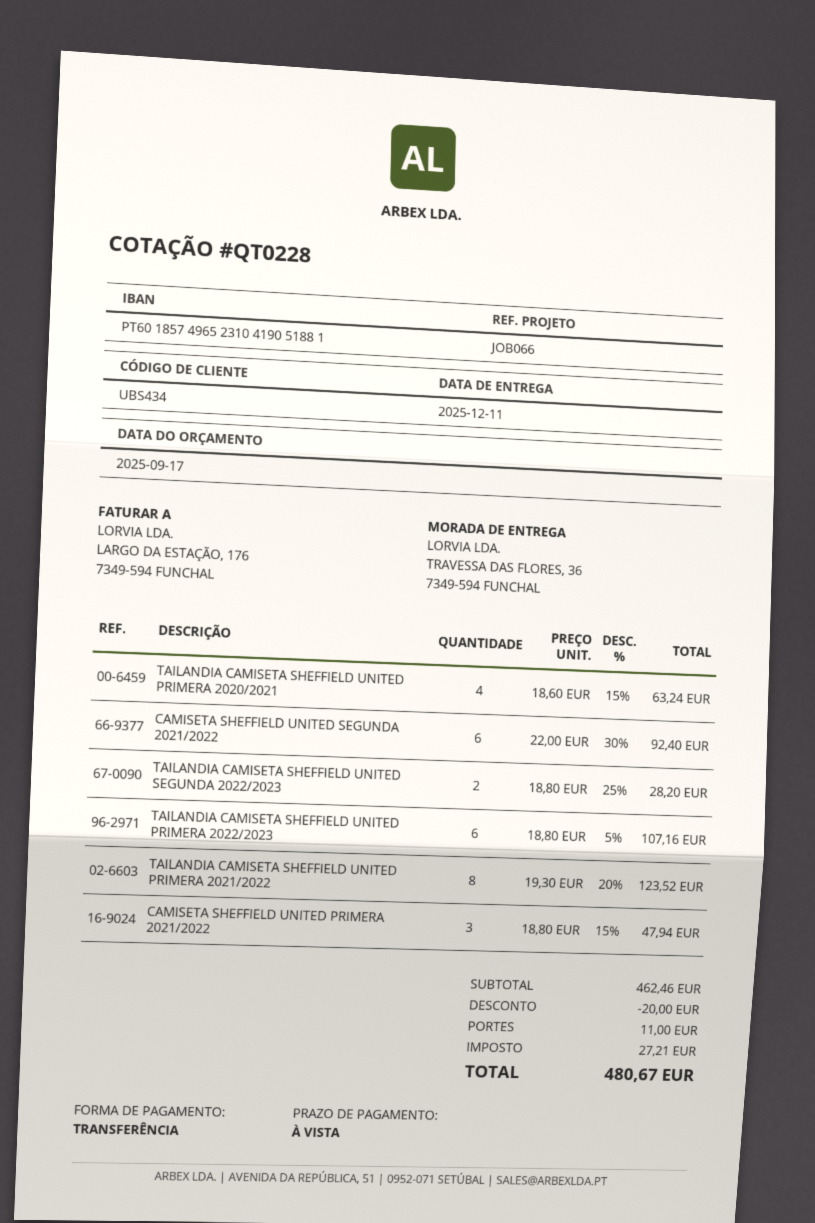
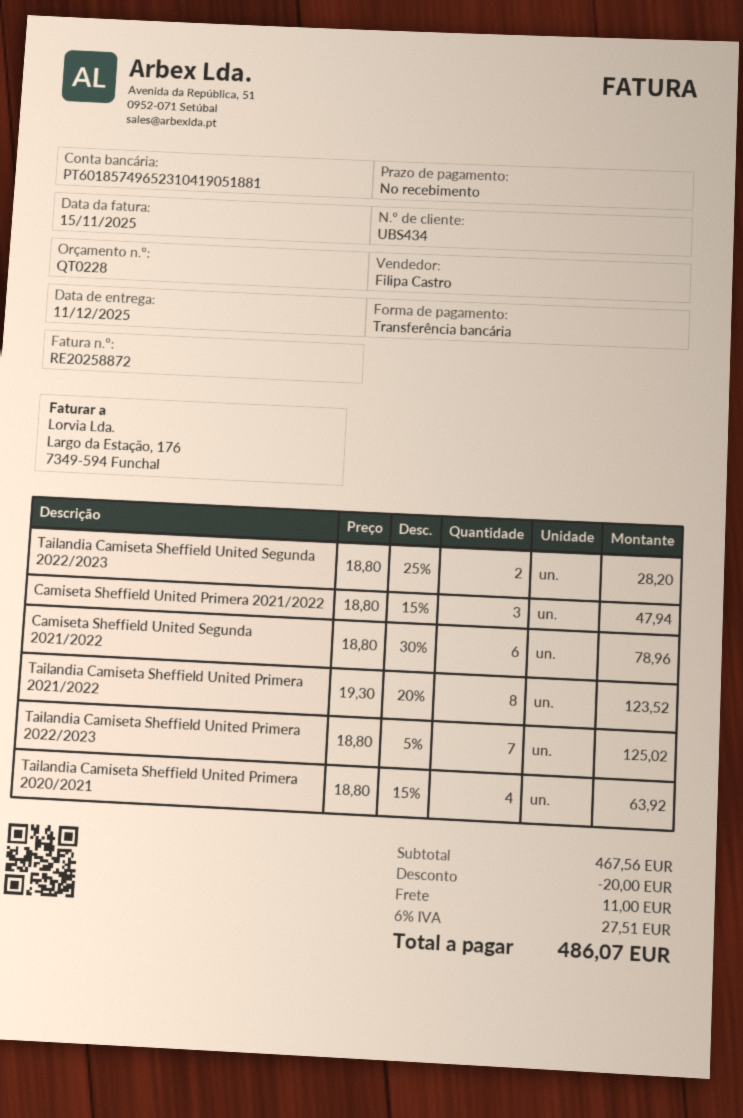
TAILANDIA CAMISETA SHEFFIELD UNITED PRIMERA 2020/2021: 4 x 18.60 - 15% = 63.24 -> 4 x 18.80 - 15% = 63.92
CAMISETA SHEFFIELD UNITED SEGUNDA 2021/2022: 6 x 22.00 - 30% = 92.40 -> 6 x 18.80 - 30% = 78.96
TAILANDIA CAMISETA SHEFFIELD UNITED PRIMERA 2022/2023: 6 x 18.80 - 5% = 107.16 -> 7 x 18.80 - 5% = 125.02
subtotal: 462.46 -> 467.56
tax: 27.21 -> 27.51
total: 480.67 -> 486.07

